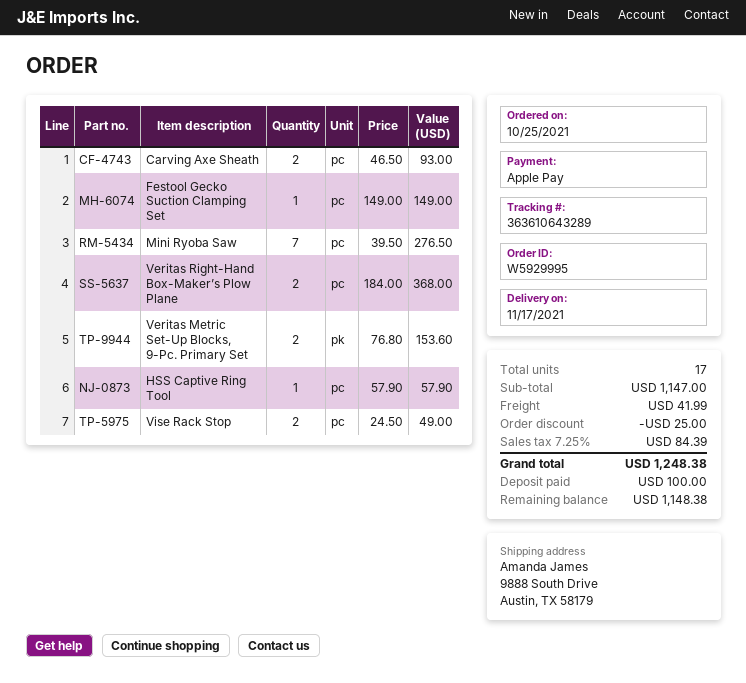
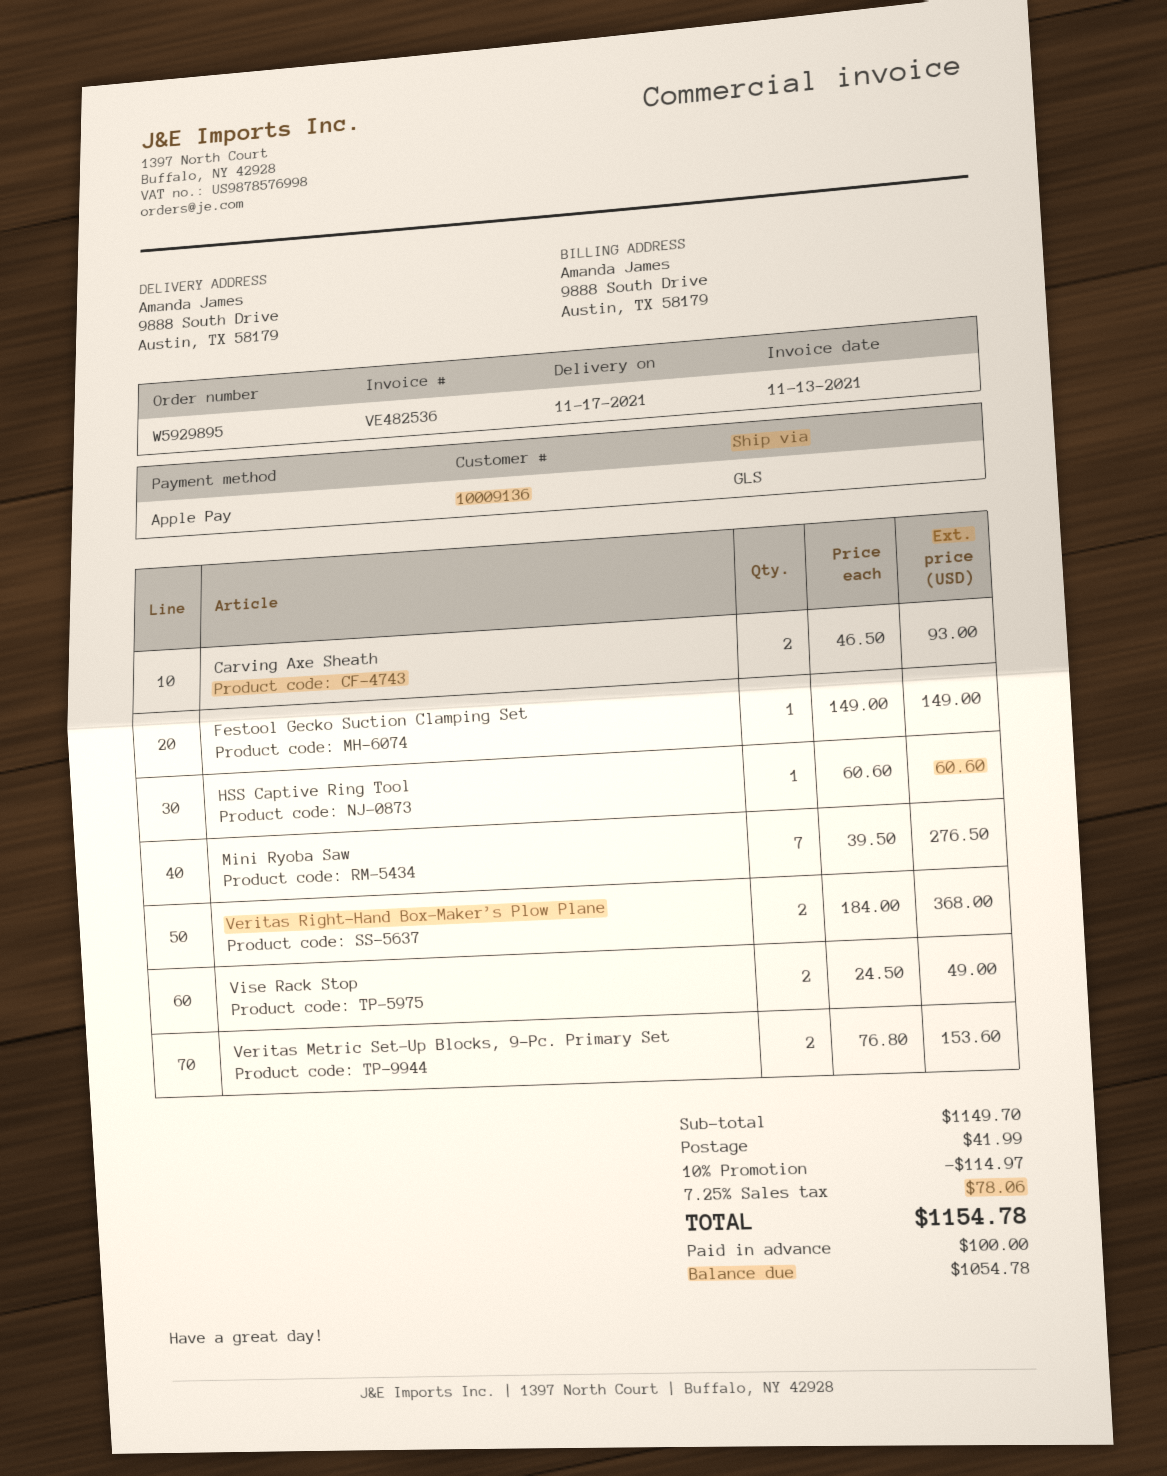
order number: W5929995 -> W5929895
HSS Captive Ring Tool: 1 x 57.90 = 57.90 -> 1 x 60.60 = 60.60
subtotal: 1147.00 -> 1149.70
discount: 25.00 -> 114.97
tax: 7.25% = 84.39 -> 7.25% = 78.06
total: 1248.38 -> 1154.78
balance: 1148.38 -> 1054.78

